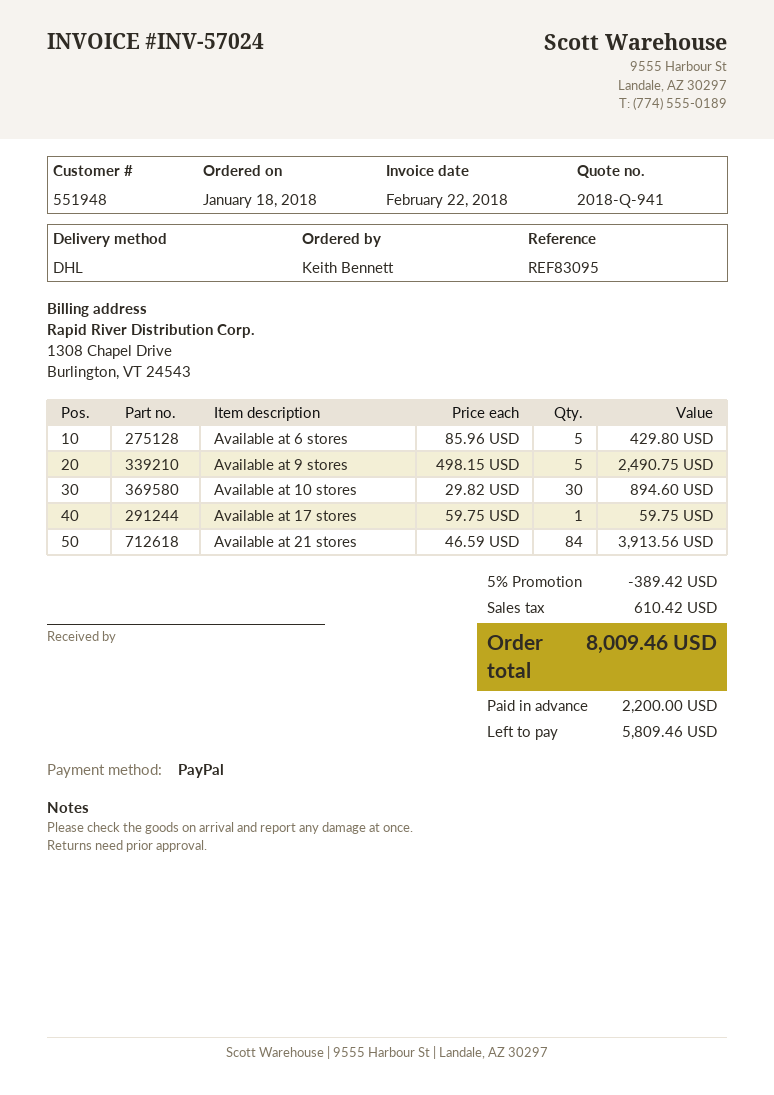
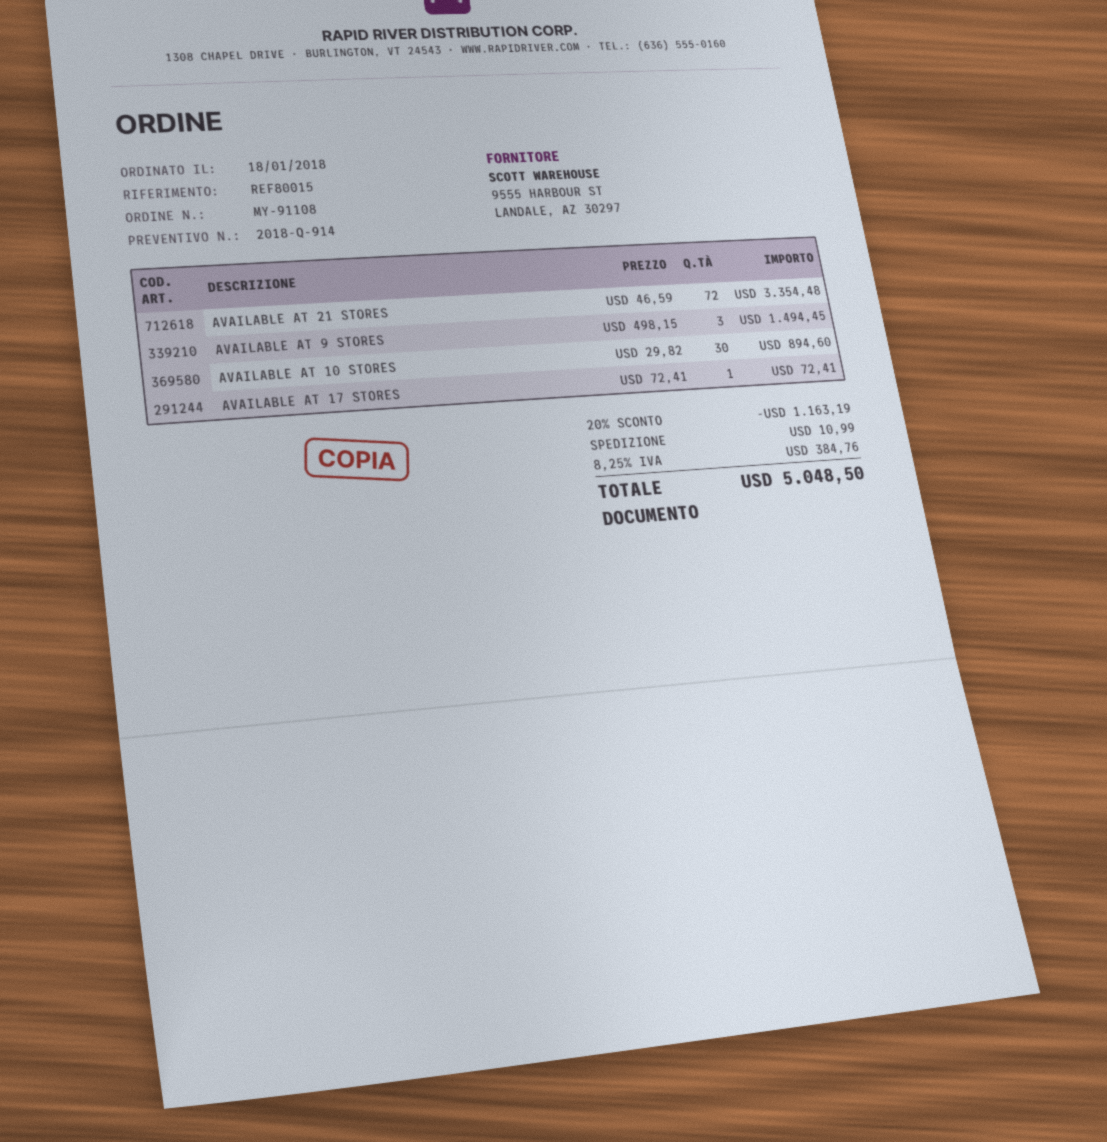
quote number: 2018-Q-941 -> 2018-Q-914
reference: REF83095 -> REF80015
Available at 6 stores: 5 x 85.96 = 429.80 -> none
Available at 9 stores: 5 x 498.15 = 2490.75 -> 3 x 498.15 = 1494.45
Available at 17 stores: 1 x 59.75 = 59.75 -> 1 x 72.41 = 72.41
Available at 21 stores: 84 x 46.59 = 3913.56 -> 72 x 46.59 = 3354.48
discount: 5% = 389.42 -> 20% = 1163.19
shipping: none -> 10.99
tax: 610.42 -> 384.76
total: 8009.46 -> 5048.50

